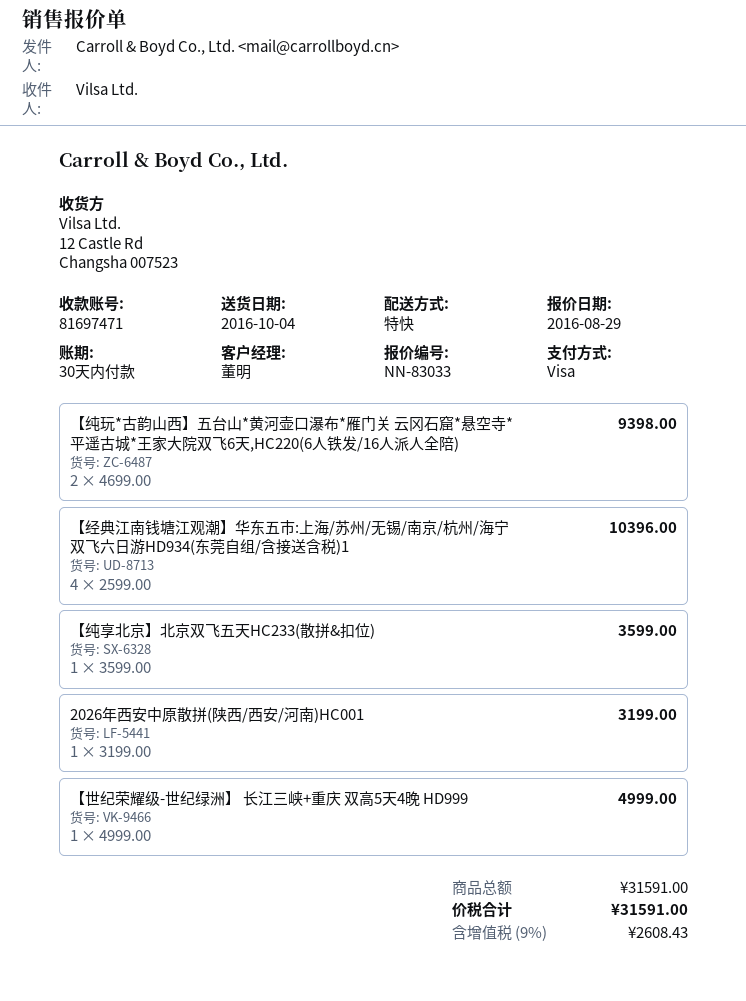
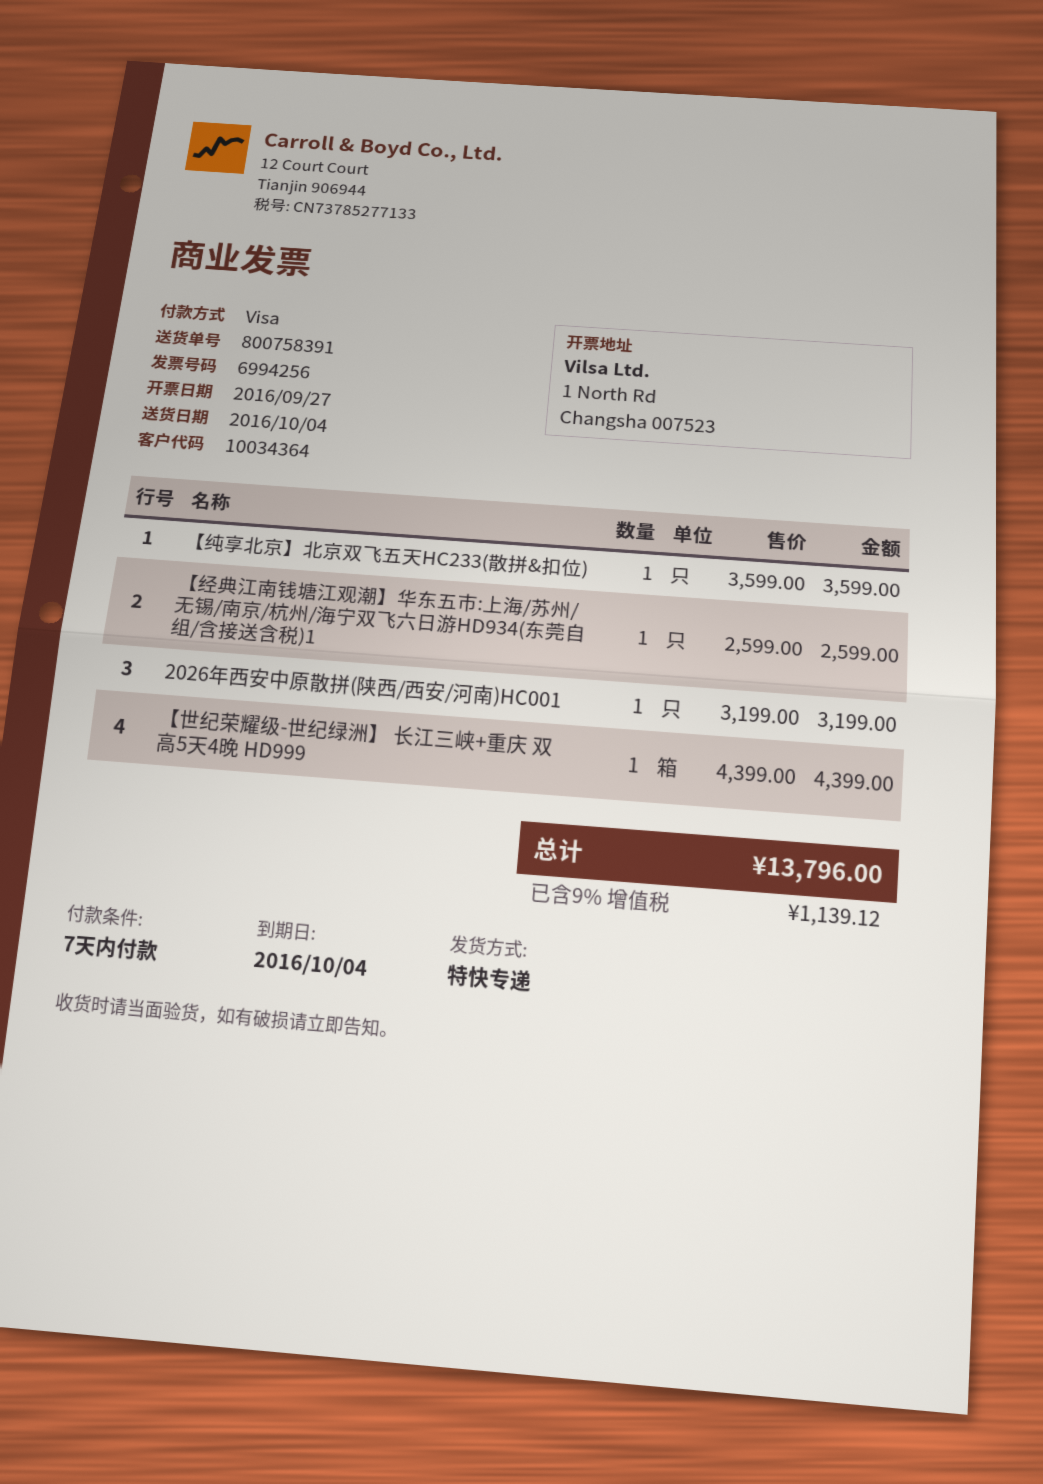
payment terms: 30 days -> 7 days
【纯玩*古韵山西】五台山*黄河壶口瀑布*雁门关 云冈石窟*悬空寺*平遥古城*王家大院双飞6天,HC220(6人铁发/16人派人全陪): 2 x 4699.00 = 9398.00 -> none
【经典江南钱塘江观潮】华东五市:上海/苏州/无锡/南京/杭州/海宁双飞六日游HD934(东莞自组/含接送含税)1: 4 x 2599.00 = 10396.00 -> 1 x 2599.00 = 2599.00
【世纪荣耀级-世纪绿洲】 长江三峡+重庆 双高5天4晚 HD999: 1 x 4999.00 = 4999.00 -> 1 x 4399.00 = 4399.00
tax: 9% = 2608.43 -> 9% = 1139.12
total: 31591.00 -> 13796.00

